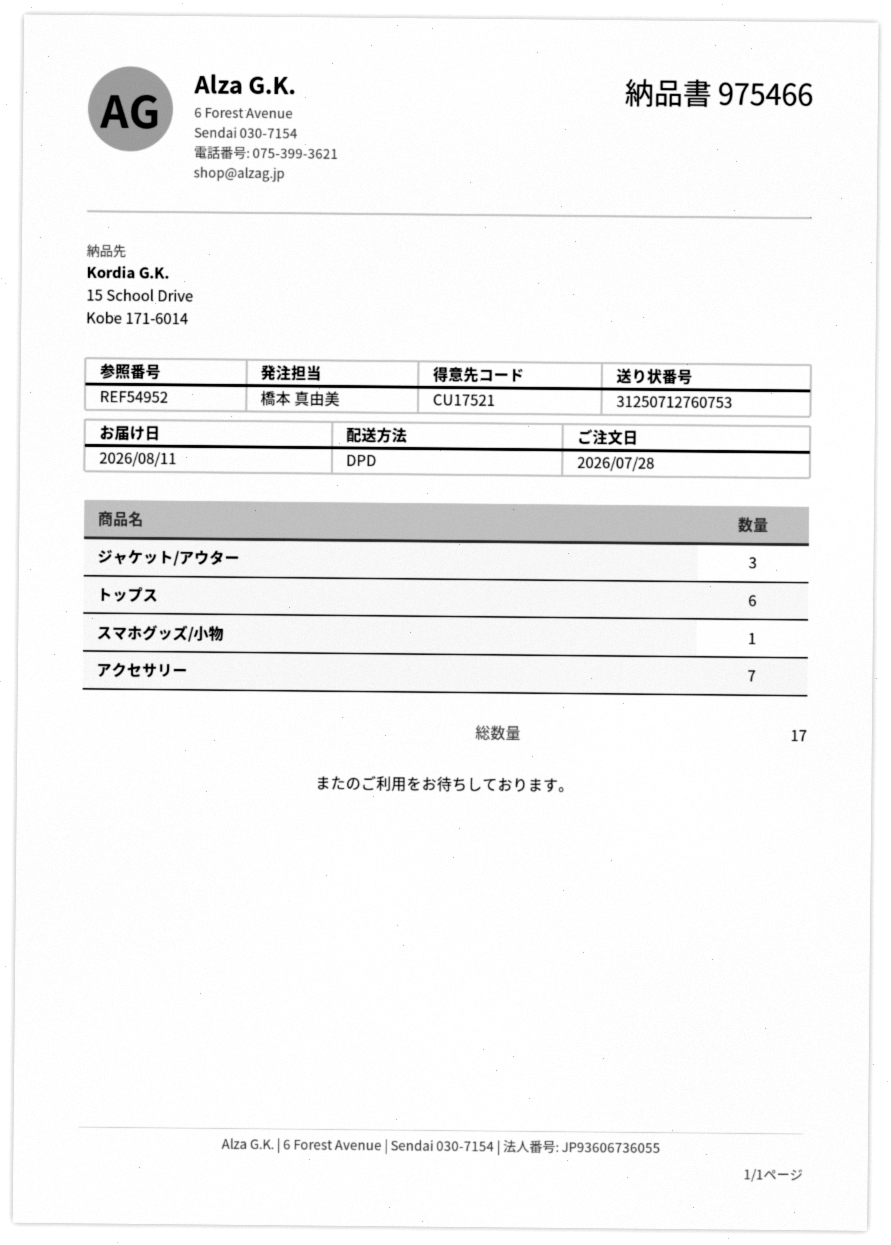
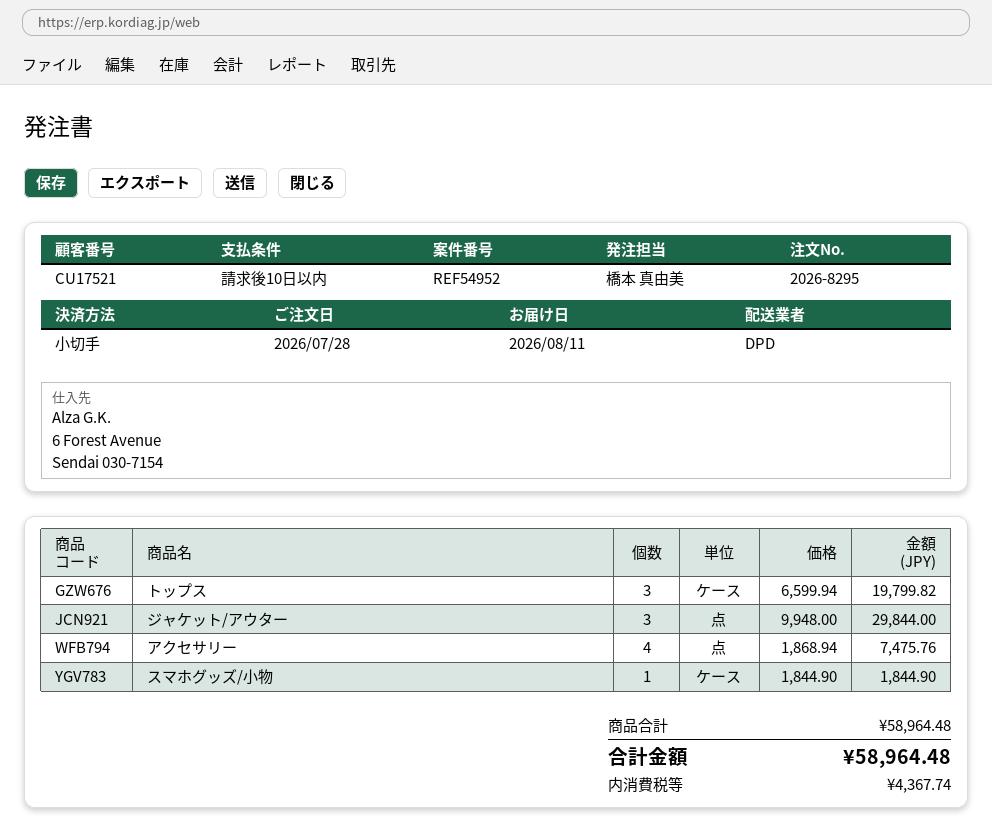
トップス: 6 -> 3
アクセサリー: 7 -> 4

